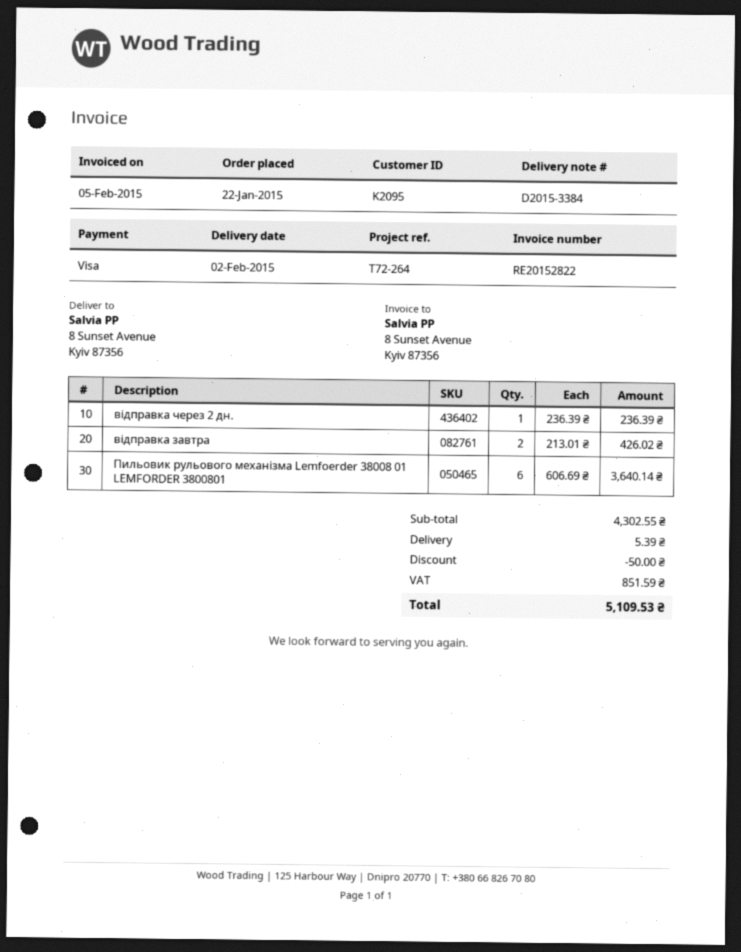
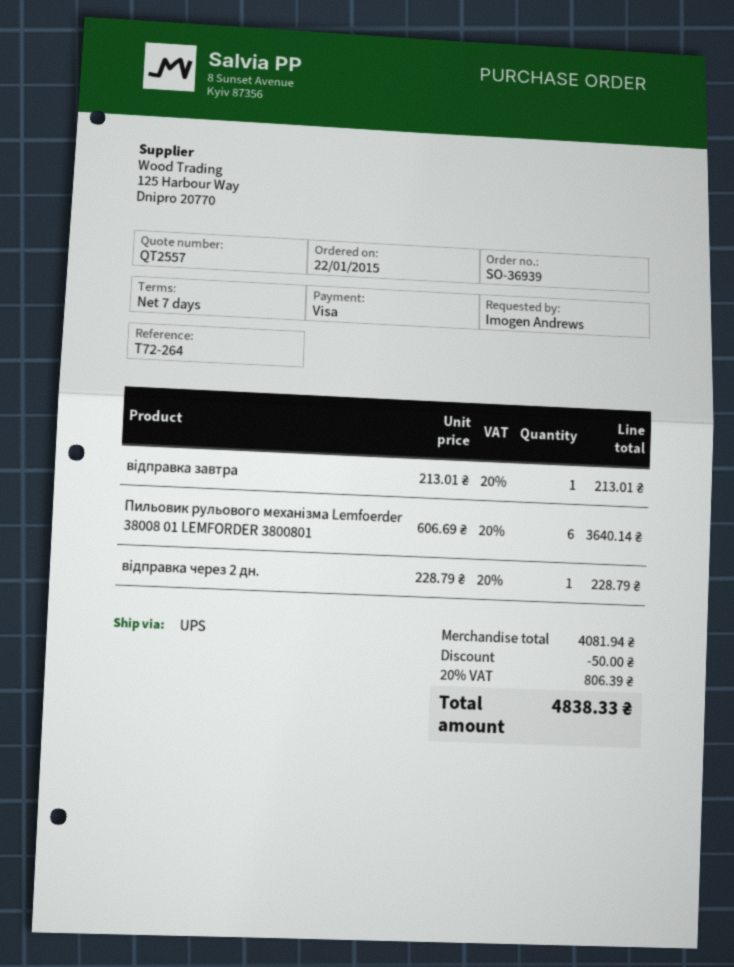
відправка через 2 дн.: 1 x 236.39 = 236.39 -> 1 x 228.79 = 228.79
відправка завтра: 2 x 213.01 = 426.02 -> 1 x 213.01 = 213.01
subtotal: 4302.55 -> 4081.94
shipping: 5.39 -> none
tax: 851.59 -> 806.39
total: 5109.53 -> 4838.33

